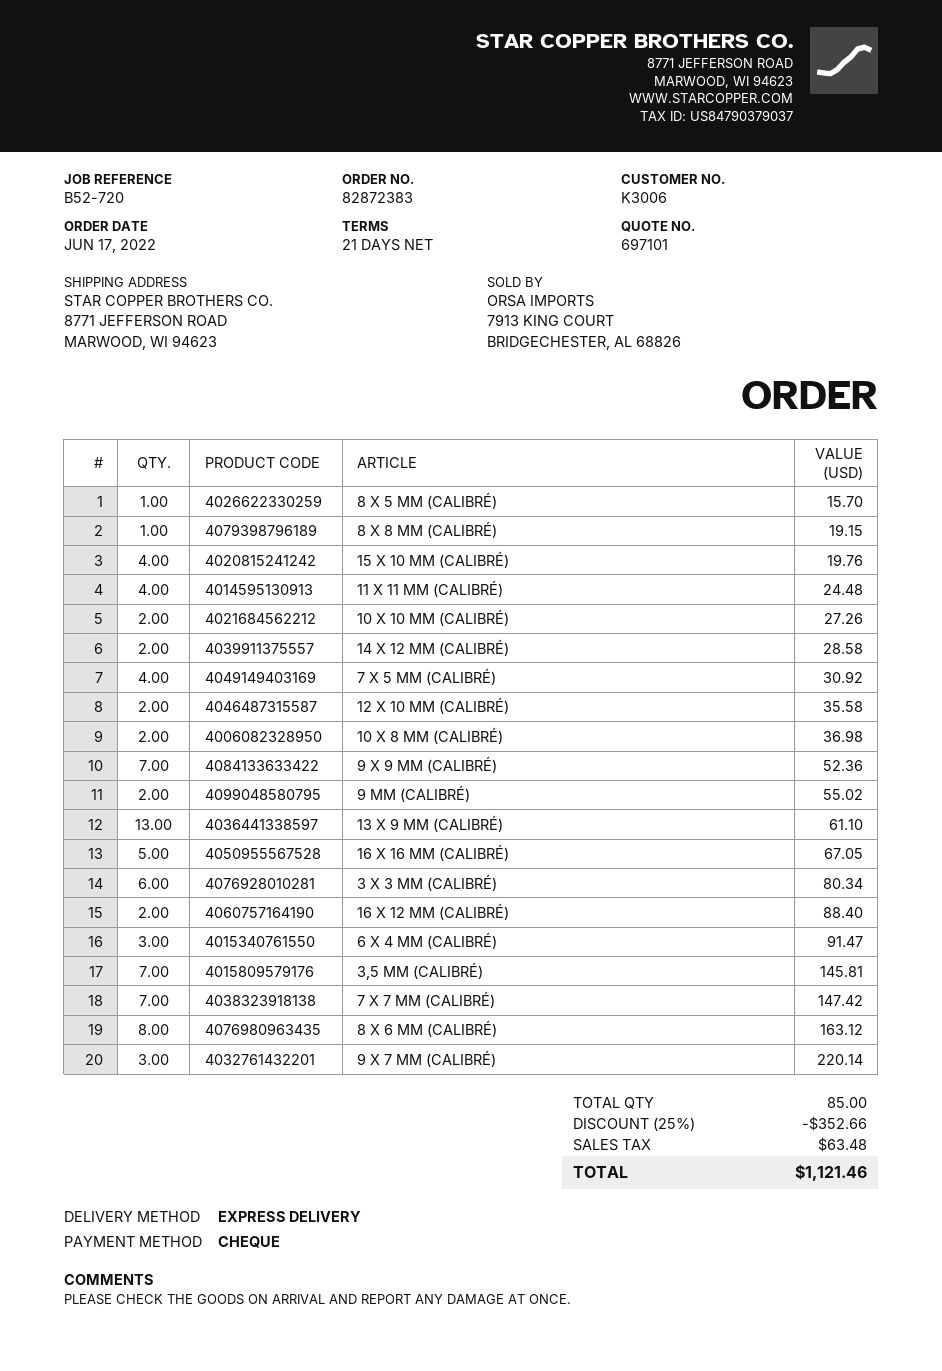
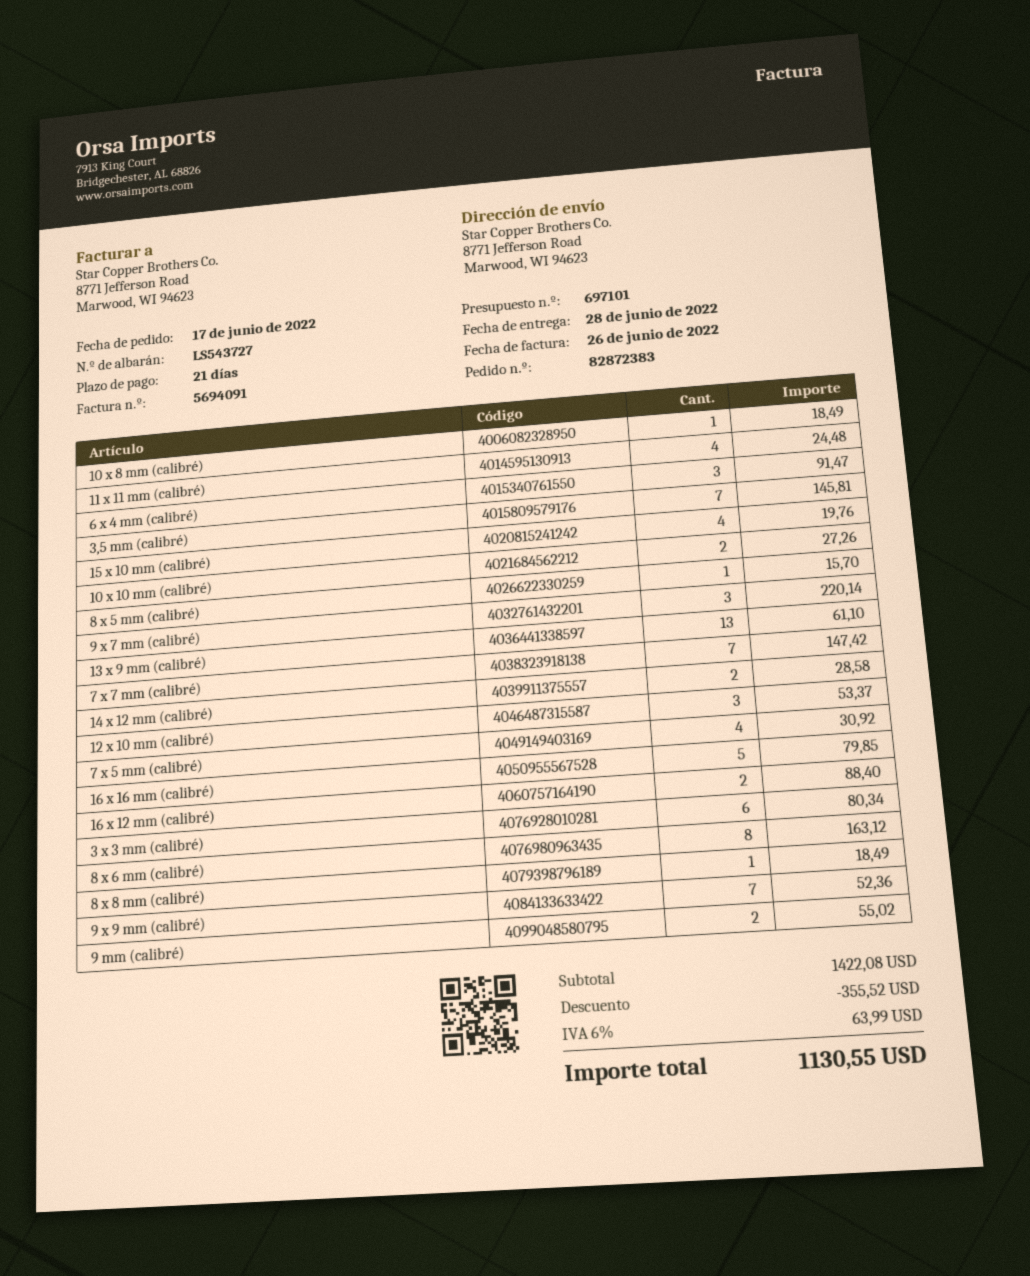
8 X 8 MM (CALIBRÉ): 1 for 19.15 -> 1 for 18.49
12 X 10 MM (CALIBRÉ): 2 for 35.58 -> 3 for 53.37
10 X 8 MM (CALIBRÉ): 2 for 36.98 -> 1 for 18.49
16 X 16 MM (CALIBRÉ): 5 for 67.05 -> 5 for 79.85
discount: 352.66 -> 355.52
tax: 63.48 -> 63.99
total: 1121.46 -> 1130.55

